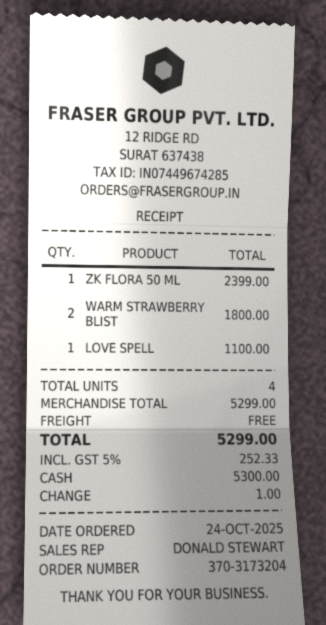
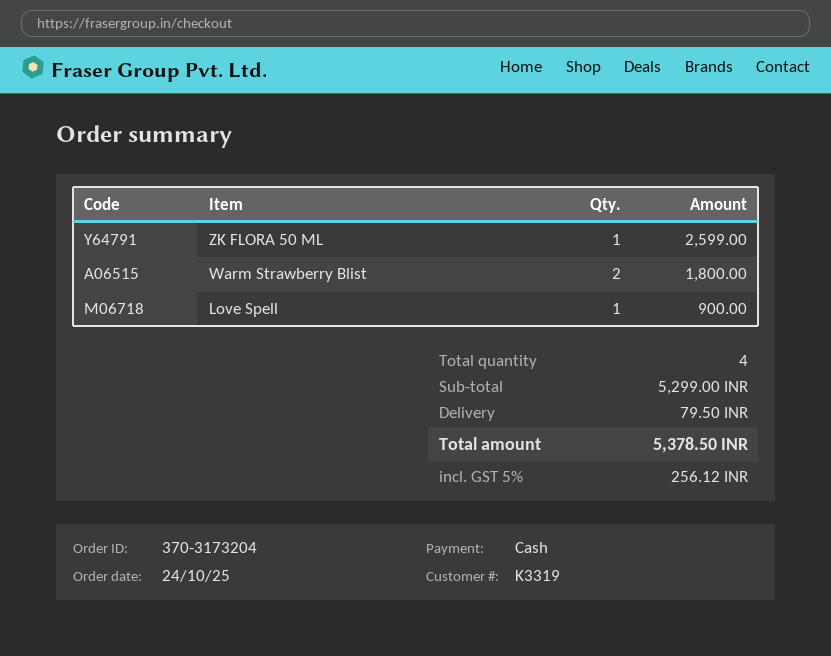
ZK FLORA 50 ML: 1 for 2399.00 -> 1 for 2599.00
LOVE SPELL: 1 for 1100.00 -> 1 for 900.00
shipping: 0.00 -> 79.50
tax: 5% = 252.33 -> 5% = 256.12
total: 5299.00 -> 5378.50

